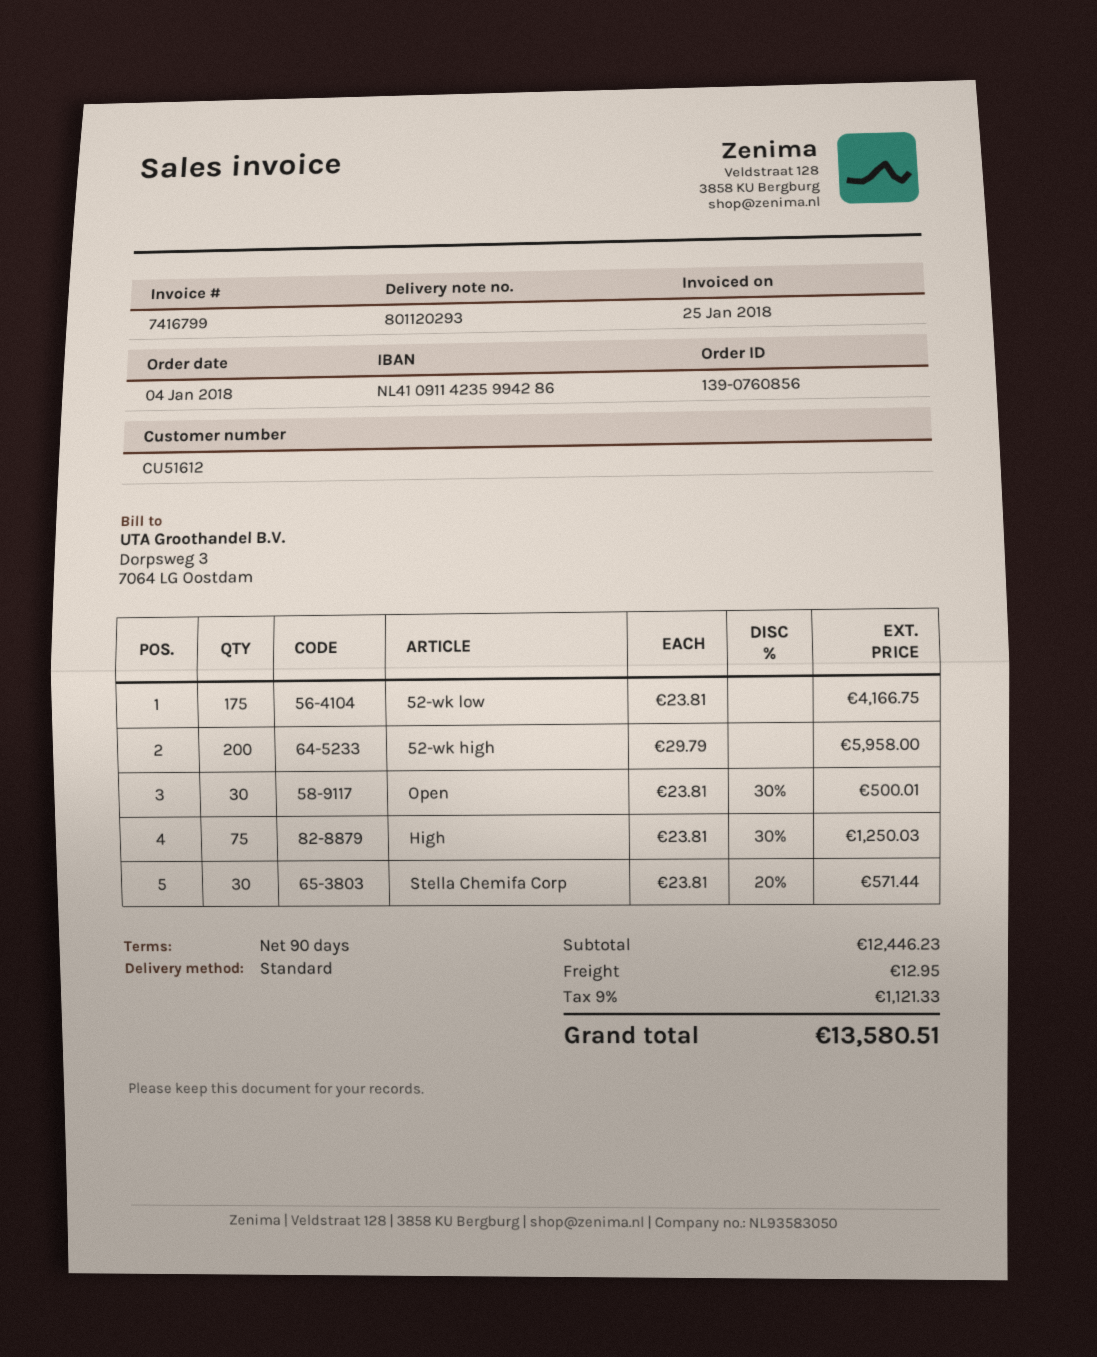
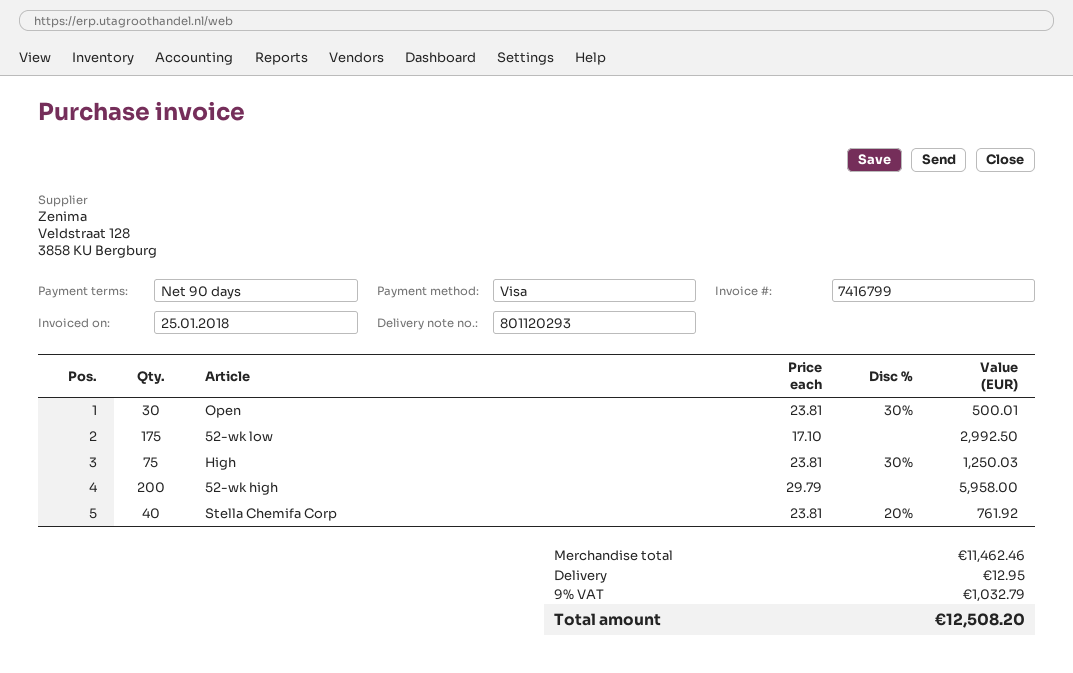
52-wk low: 175 x 23.81 = 4166.75 -> 175 x 17.10 = 2992.50
Stella Chemifa Corp: 30 x 23.81 - 20% = 571.44 -> 40 x 23.81 - 20% = 761.92
subtotal: 12446.23 -> 11462.46
tax: 9% = 1121.33 -> 9% = 1032.79
total: 13580.51 -> 12508.20

